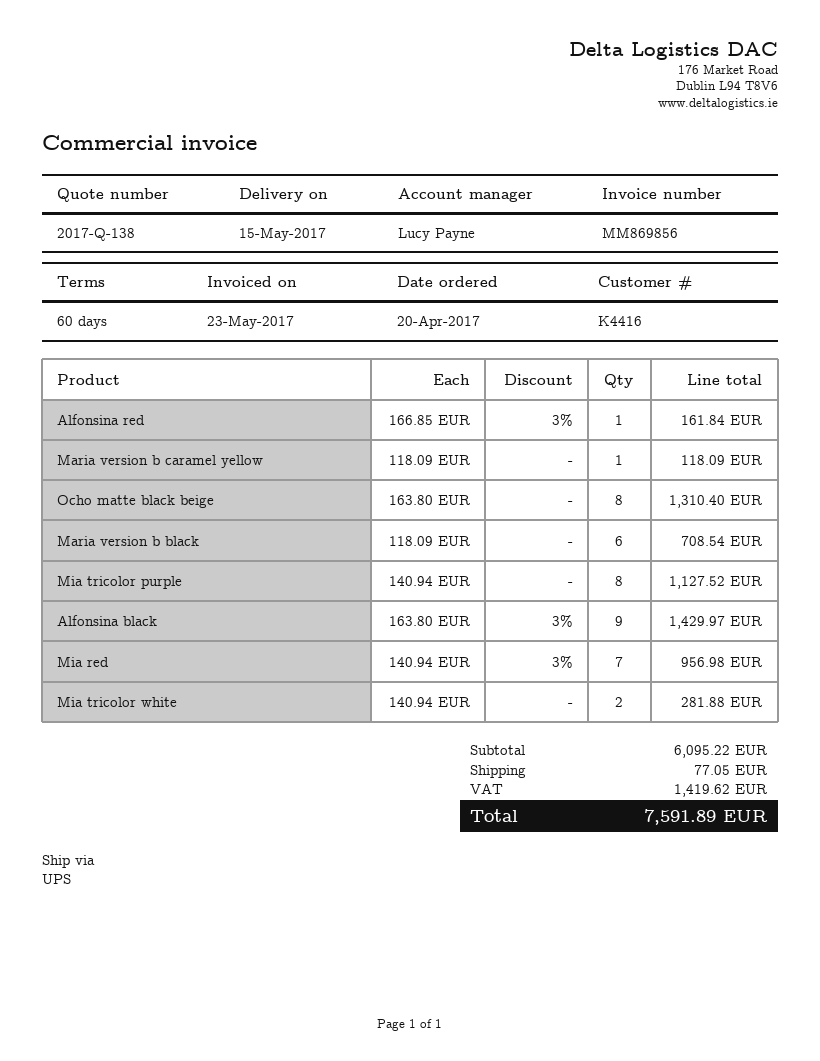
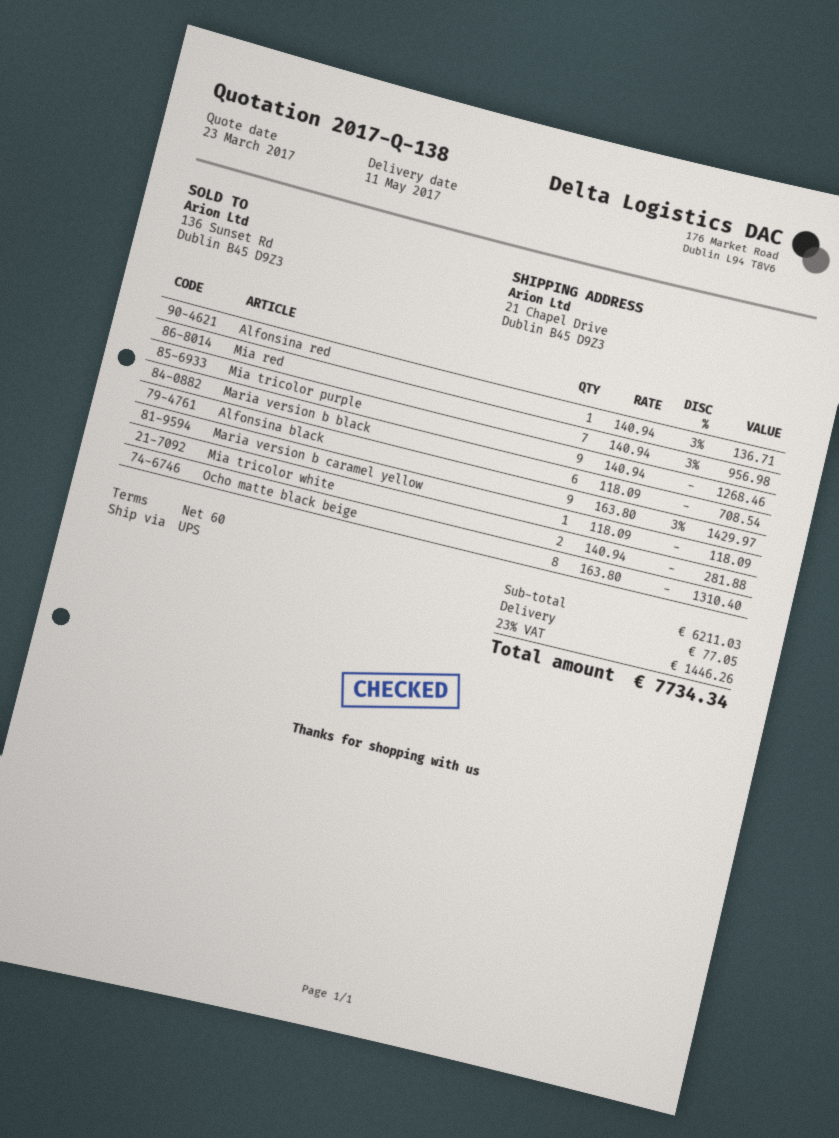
delivery date: 2017-05-15 -> 2017-05-11
Alfonsina red: 1 x 166.85 - 3% = 161.84 -> 1 x 140.94 - 3% = 136.71
Mia tricolor purple: 8 x 140.94 = 1127.52 -> 9 x 140.94 = 1268.46
subtotal: 6095.22 -> 6211.03
tax: 1419.62 -> 1446.26
total: 7591.89 -> 7734.34

